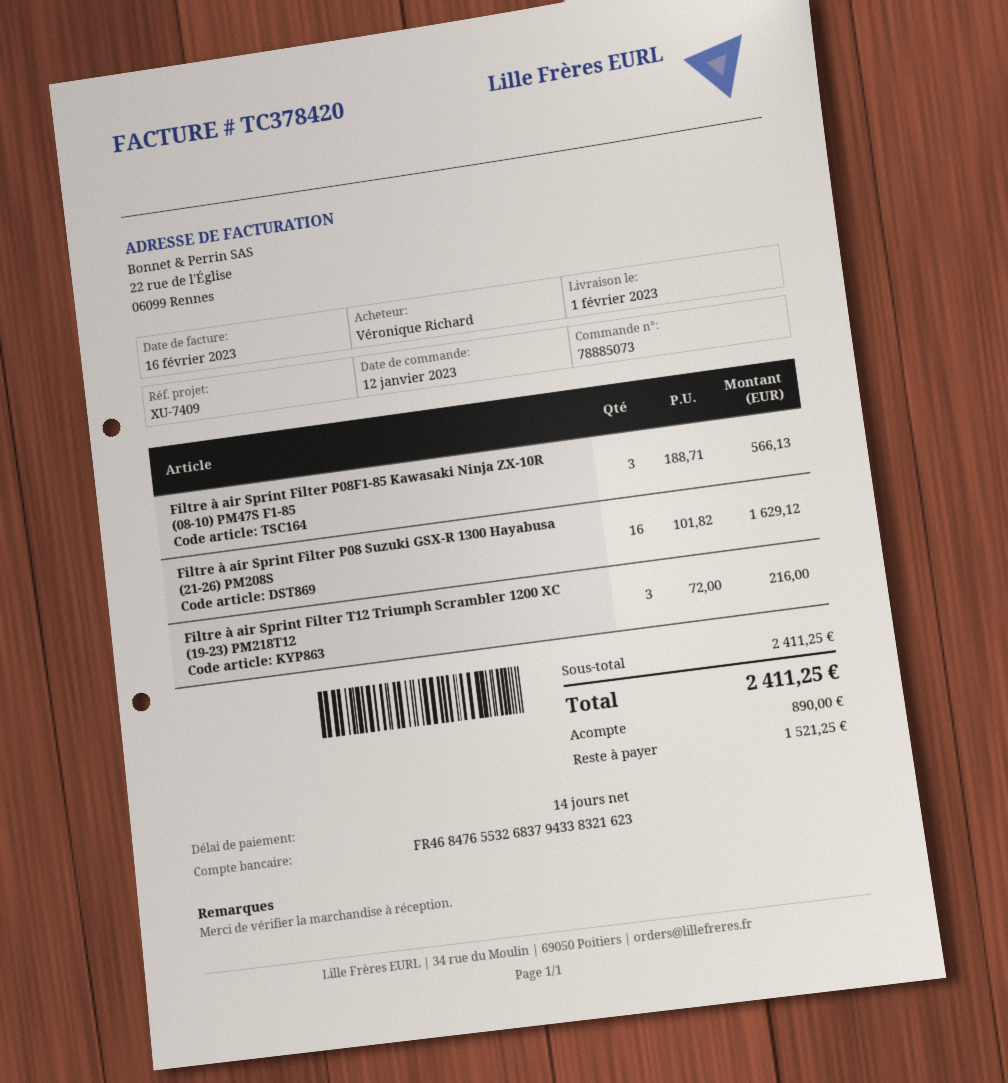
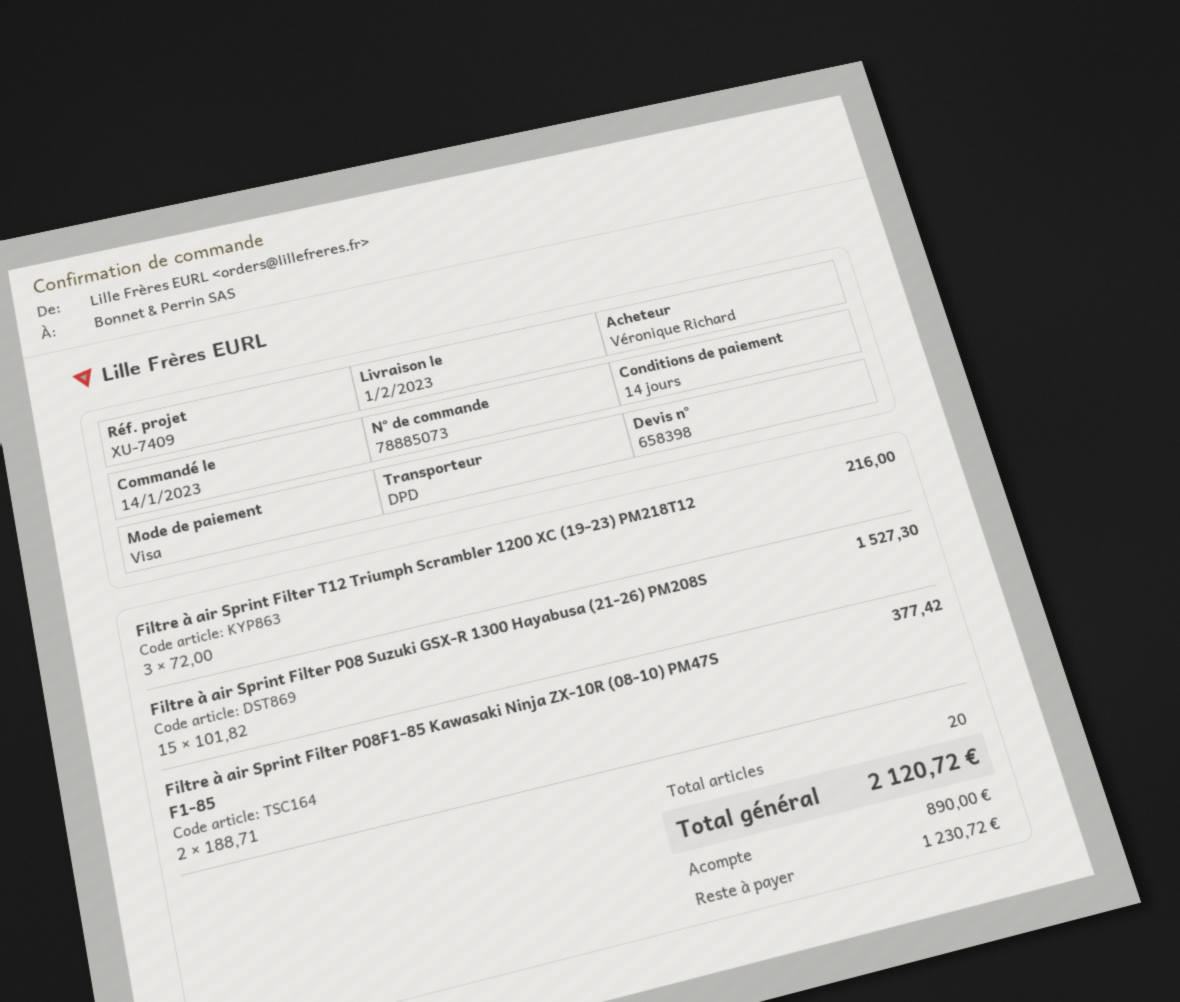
order date: 2023-01-12 -> 2023-01-14
Filtre à air Sprint Filter P08F1-85 Kawasaki Ninja ZX-10R (08-10) PM47S F1-85: 3 x 188.71 = 566.13 -> 2 x 188.71 = 377.42
Filtre à air Sprint Filter P08 Suzuki GSX-R 1300 Hayabusa (21-26) PM208S: 16 x 101.82 = 1629.12 -> 15 x 101.82 = 1527.30
total: 2411.25 -> 2120.72
balance: 1521.25 -> 1230.72

